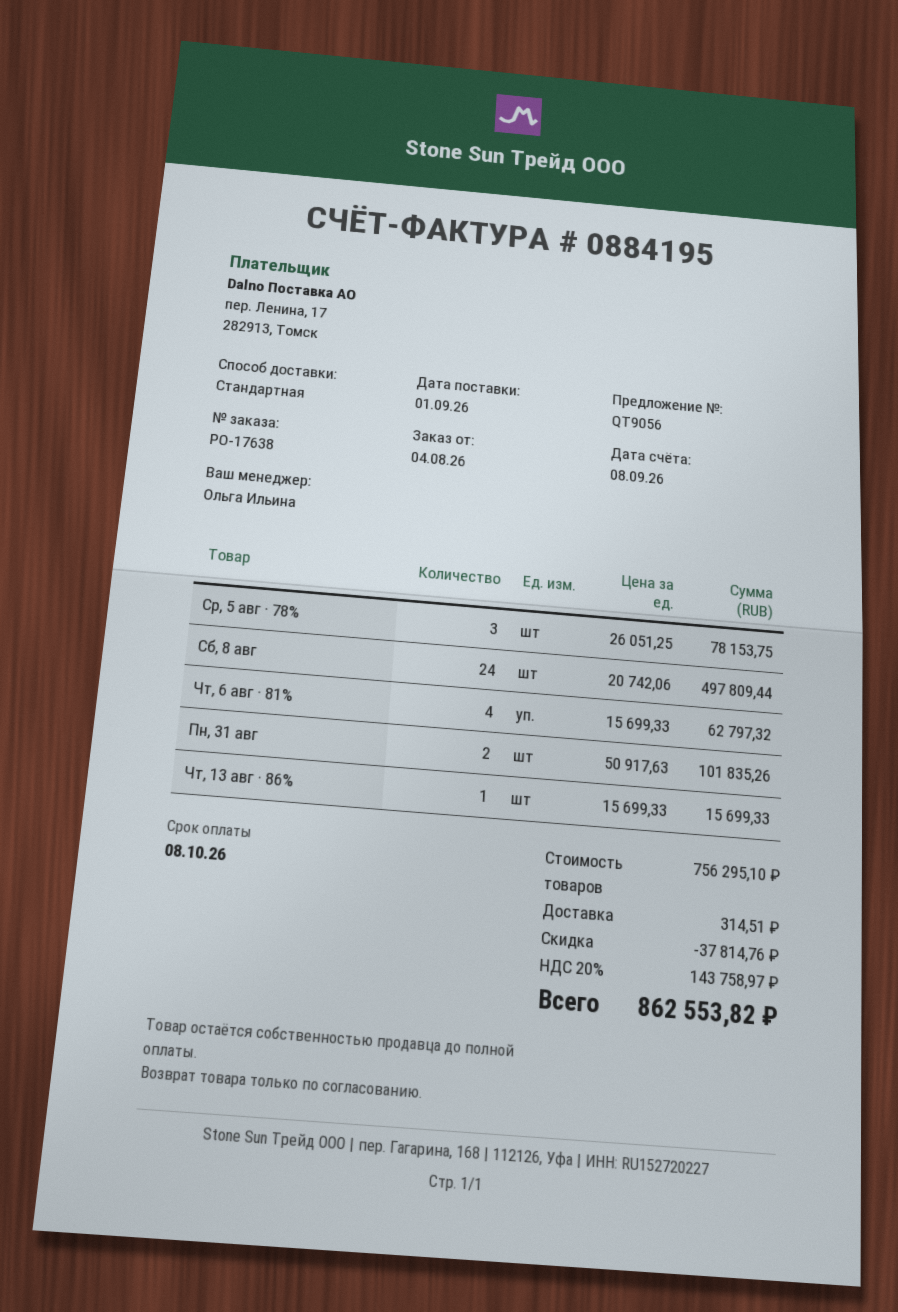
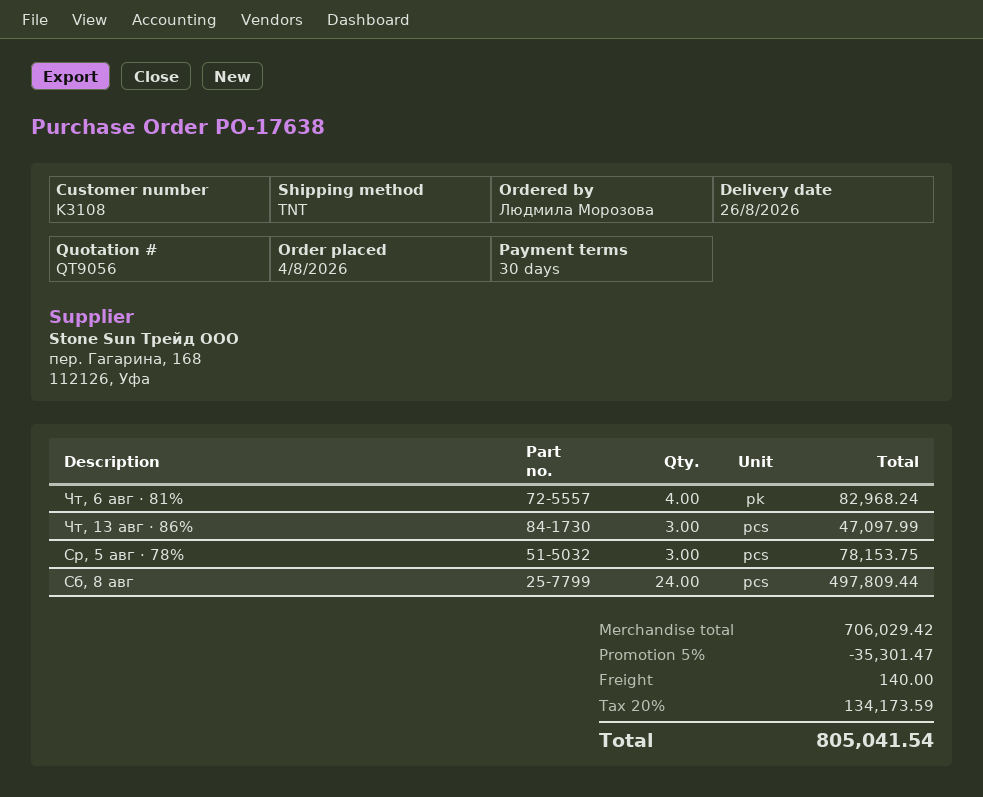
delivery date: 2026-09-01 -> 2026-08-26
shipping method: standard -> TNT
Чт, 6 авг · 81%: 4 for 62797.32 -> 4 for 82968.24
Пн, 31 авг: 2 for 101835.26 -> none
Чт, 13 авг · 86%: 1 for 15699.33 -> 3 for 47097.99
subtotal: 756295.10 -> 706029.42
discount: 37814.76 -> 35301.47
shipping: 314.51 -> 140.00
tax: 20% = 143758.97 -> 20% = 134173.59
total: 862553.82 -> 805041.54

